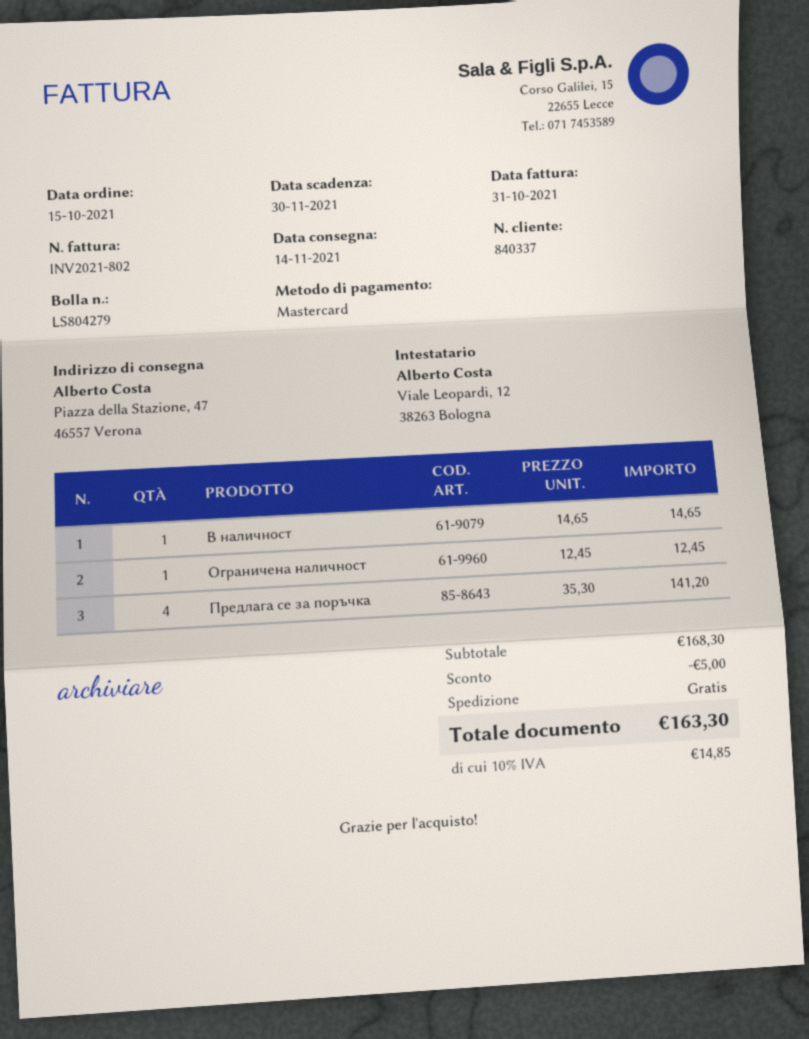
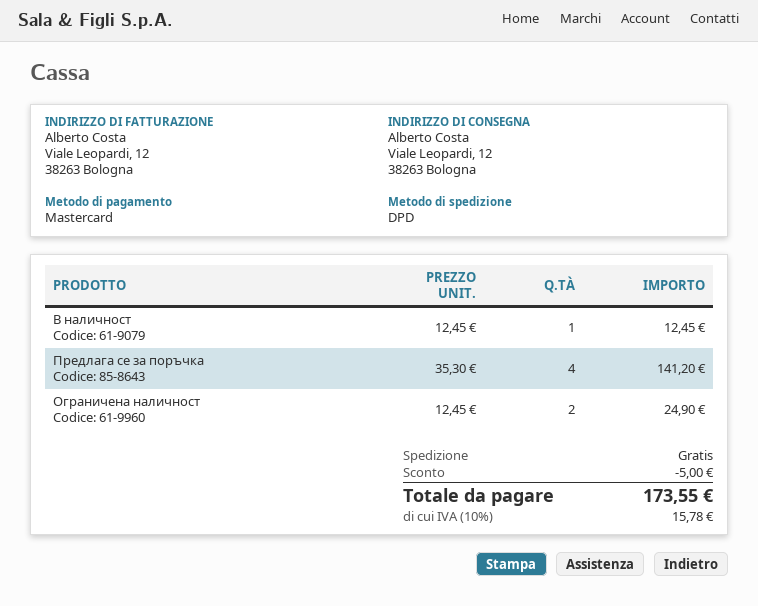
ship to: Piazza della Stazione, 47, 46557 Verona -> Viale Leopardi, 12, 38263 Bologna
В наличност: 1 x 14.65 = 14.65 -> 1 x 12.45 = 12.45
Ограничена наличност: 1 x 12.45 = 12.45 -> 2 x 12.45 = 24.90
tax: 10% = 14.85 -> 10% = 15.78
total: 163.30 -> 173.55

